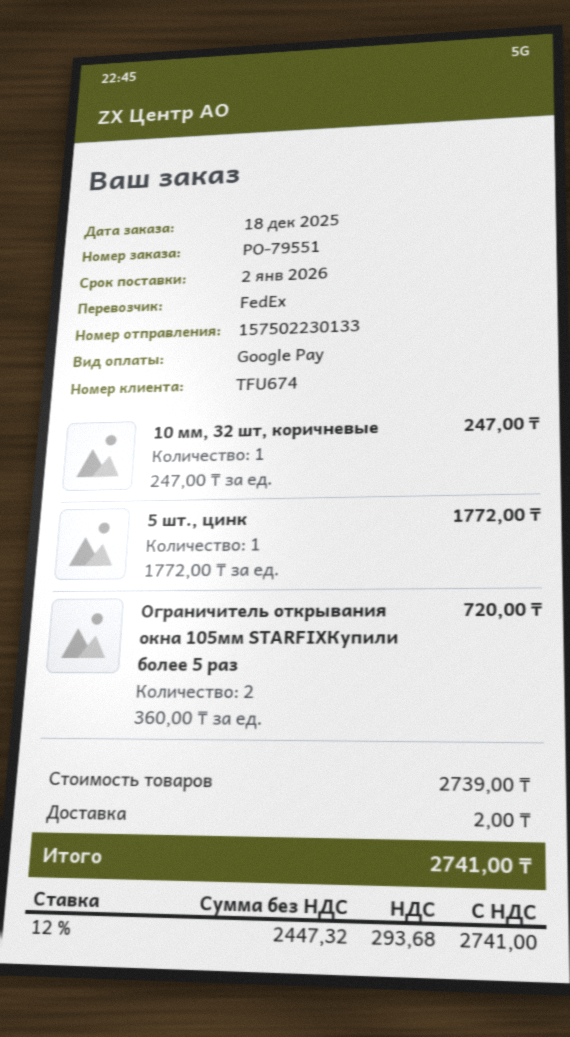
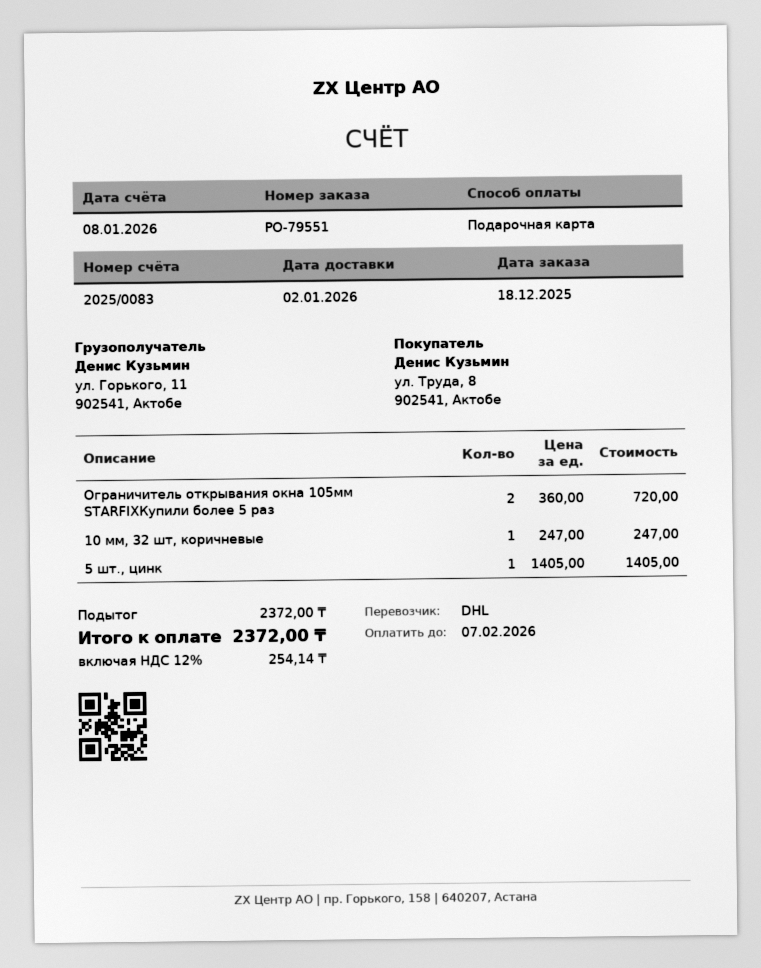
payment method: Google Pay -> gift card
shipping method: FedEx -> DHL
5 шт., цинк: 1 x 1772.00 = 1772.00 -> 1 x 1405.00 = 1405.00
subtotal: 2739.00 -> 2372.00
shipping: 2.00 -> none
tax: 12% = 293.68 -> 12% = 254.14
total: 2741.00 -> 2372.00

